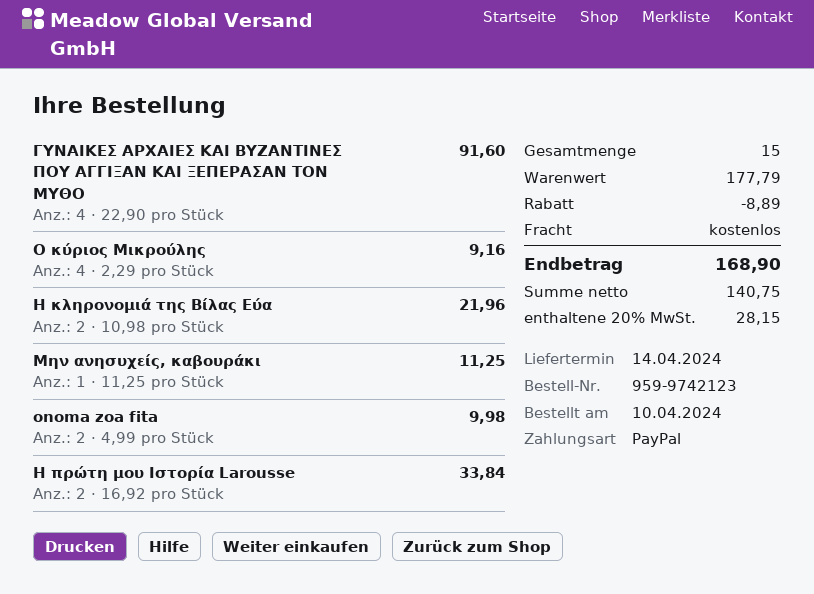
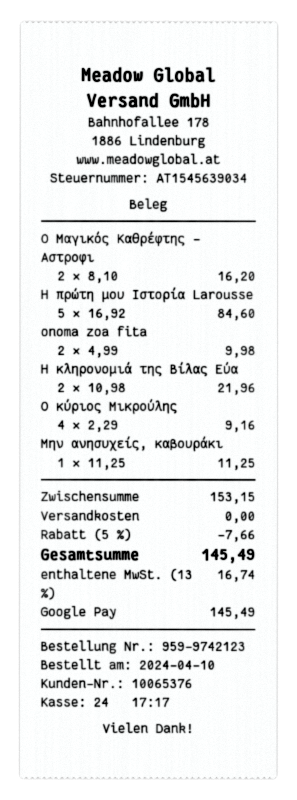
payment method: PayPal -> Google Pay
ΓΥΝΑΙΚΕΣ ΑΡΧΑΙΕΣ ΚΑΙ ΒΥΖΑΝΤΙΝΕΣ ΠΟΥ ΑΓΓΙΞΑΝ ΚΑΙ ΞΕΠΕΡΑΣΑΝ ΤΟΝ ΜΥΘΟ: 4 x 22.90 = 91.60 -> none
Η πρώτη μου Ιστορία Larousse: 2 x 16.92 = 33.84 -> 5 x 16.92 = 84.60
Ο Μαγικός Καθρέφτης - Αστροφι: none -> 2 x 8.10 = 16.20
subtotal: 177.79 -> 153.15
discount: 8.89 -> 7.66
tax: 20% = 28.15 -> 13% = 16.74
total: 168.90 -> 145.49

